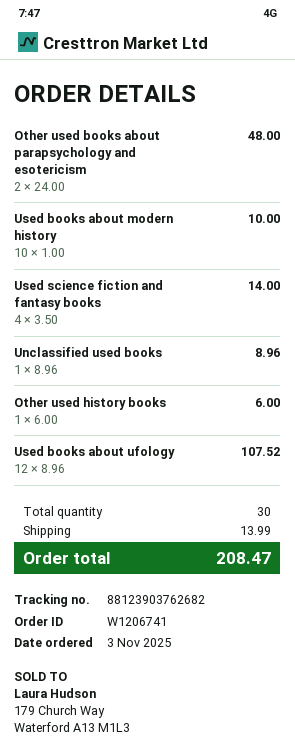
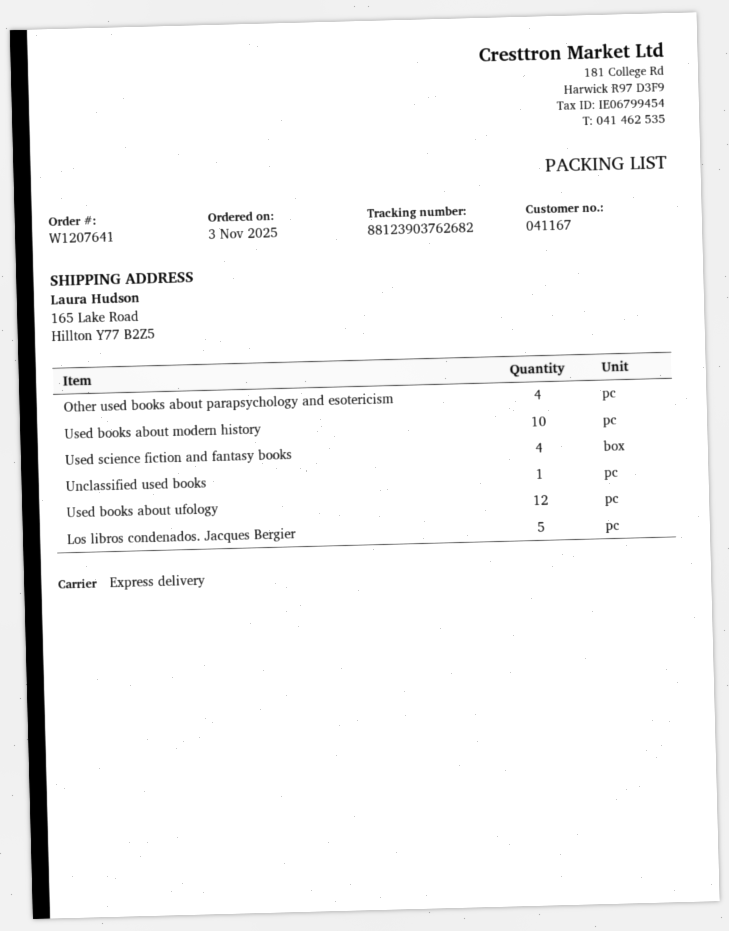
order number: W1206741 -> W1207641
Other used books about parapsychology and esotericism: 2 -> 4
Other used history books: 1 -> none
Los libros condenados. Jacques Bergier: none -> 5

